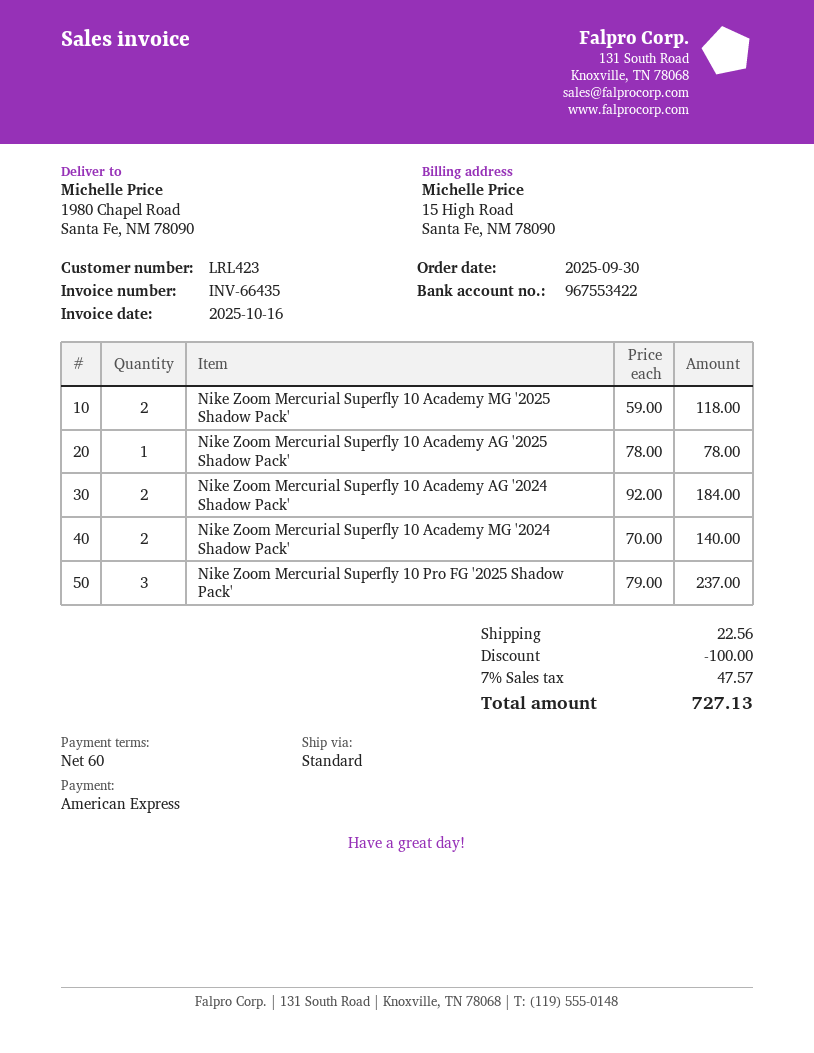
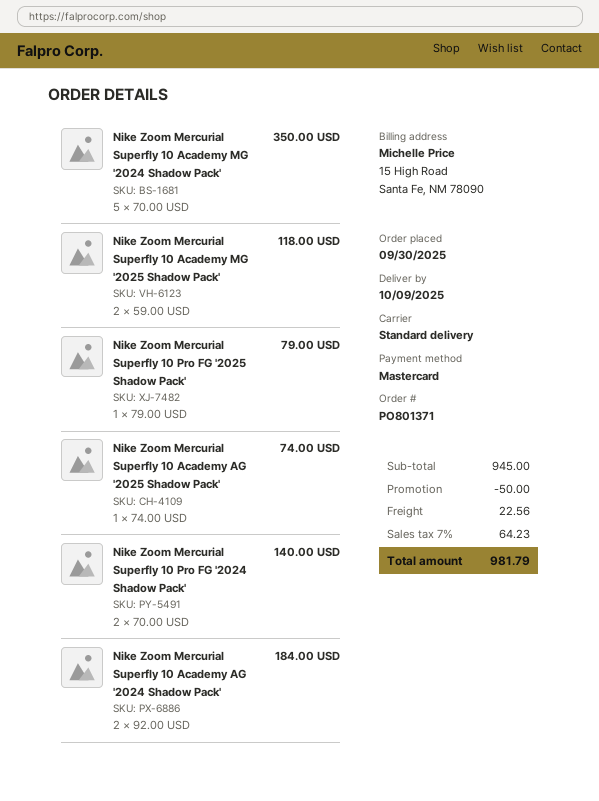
payment method: American Express -> Mastercard
Nike Zoom Mercurial Superfly 10 Academy AG '2025 Shadow Pack': 1 x 78.00 = 78.00 -> 1 x 74.00 = 74.00
Nike Zoom Mercurial Superfly 10 Academy MG '2024 Shadow Pack': 2 x 70.00 = 140.00 -> 5 x 70.00 = 350.00
Nike Zoom Mercurial Superfly 10 Pro FG '2025 Shadow Pack': 3 x 79.00 = 237.00 -> 1 x 79.00 = 79.00
Nike Zoom Mercurial Superfly 10 Pro FG '2024 Shadow Pack': none -> 2 x 70.00 = 140.00
discount: 100.00 -> 50.00
tax: 7% = 47.57 -> 7% = 64.23
total: 727.13 -> 981.79

